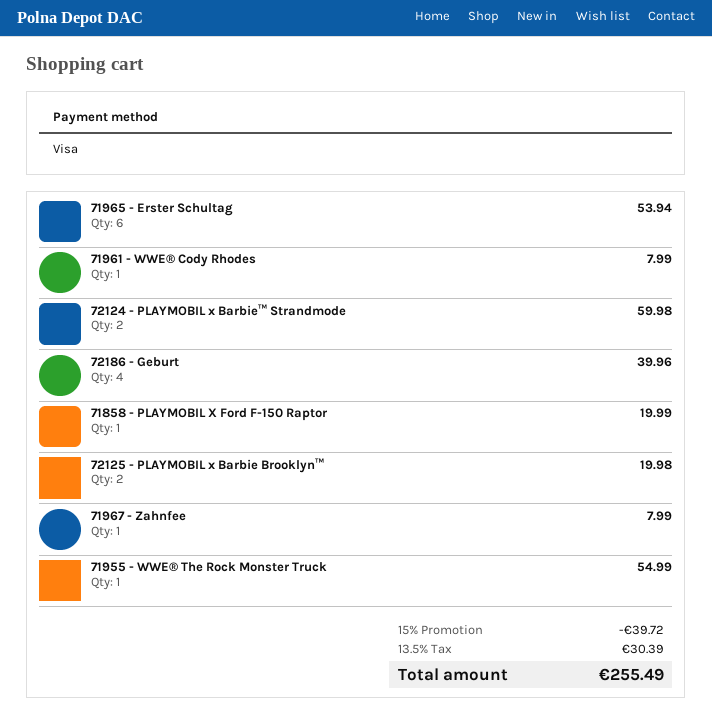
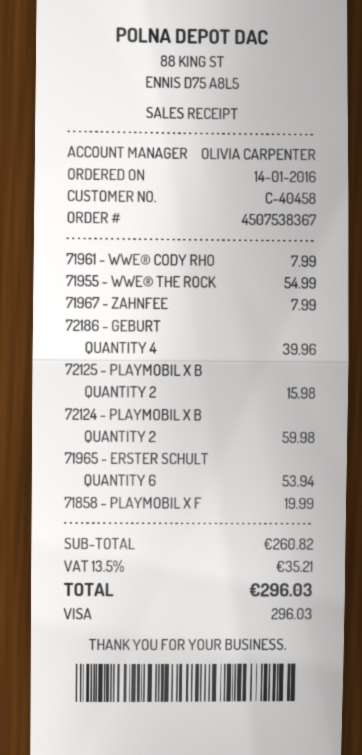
72125 - PLAYMOBIL x Barbie Brooklyn™: 2 for 19.98 -> 2 for 15.98
discount: 15% = 39.72 -> none
tax: 13.5% = 30.39 -> 13.5% = 35.21
total: 255.49 -> 296.03

